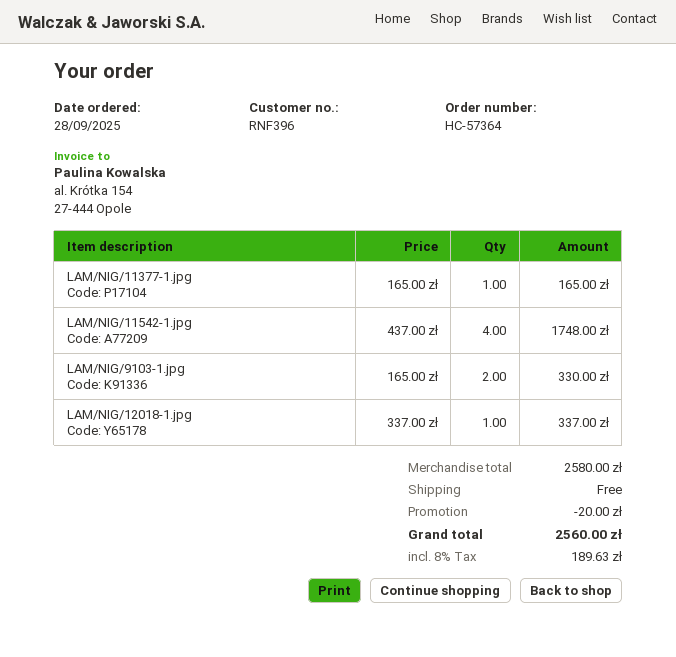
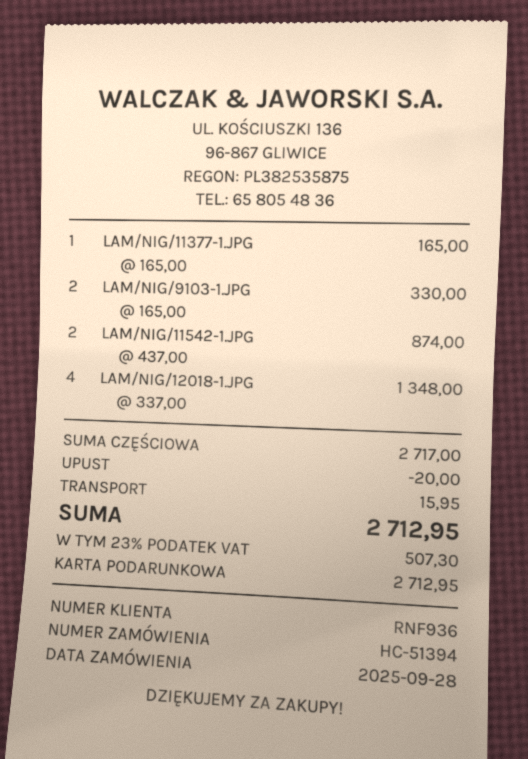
order number: HC-57364 -> HC-51394
customer number: RNF396 -> RNF936
LAM/NIG/11542-1.jpg: 4 x 437.00 = 1748.00 -> 2 x 437.00 = 874.00
LAM/NIG/12018-1.jpg: 1 x 337.00 = 337.00 -> 4 x 337.00 = 1348.00
subtotal: 2580.00 -> 2717.00
shipping: 0.00 -> 15.95
tax: 8% = 189.63 -> 23% = 507.30
total: 2560.00 -> 2712.95

